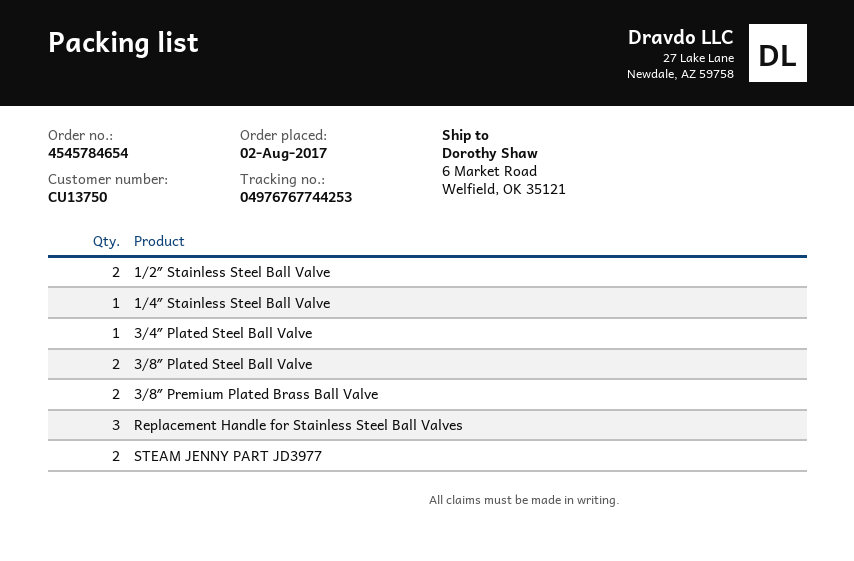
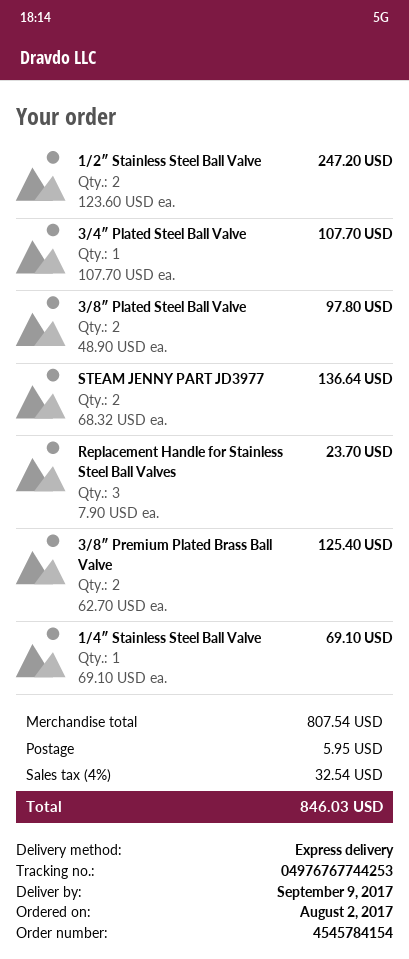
order number: 4545784654 -> 4545784154

